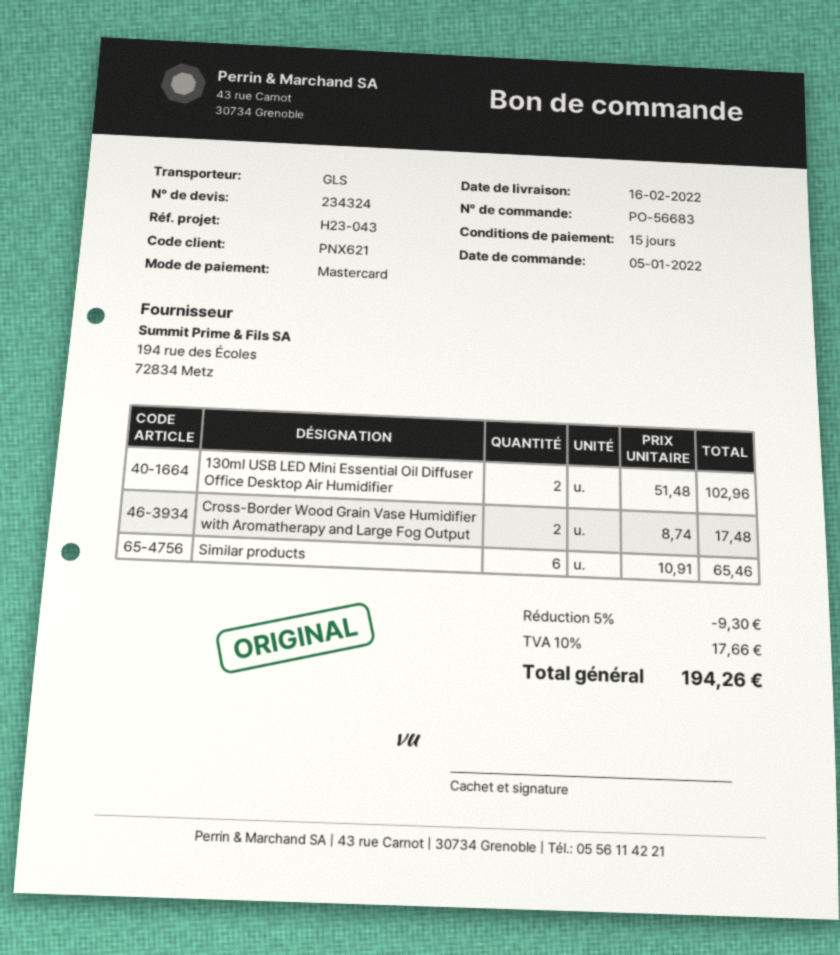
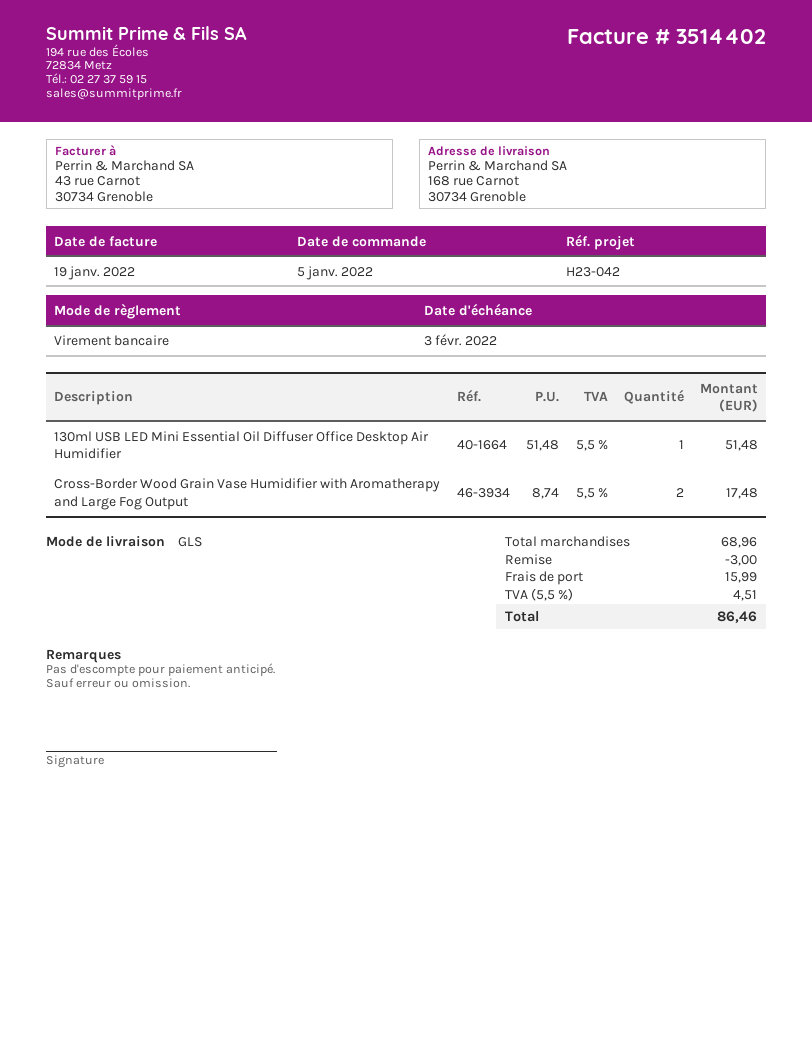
reference: H23-043 -> H23-042
payment method: Mastercard -> bank transfer
130ml USB LED Mini Essential Oil Diffuser Office Desktop Air Humidifier: 2 x 51.48 = 102.96 -> 1 x 51.48 = 51.48
Similar products: 6 x 10.91 = 65.46 -> none
discount: 9.30 -> 3.00
shipping: none -> 15.99
tax: 10% = 17.66 -> 5.5% = 4.51
total: 194.26 -> 86.46

